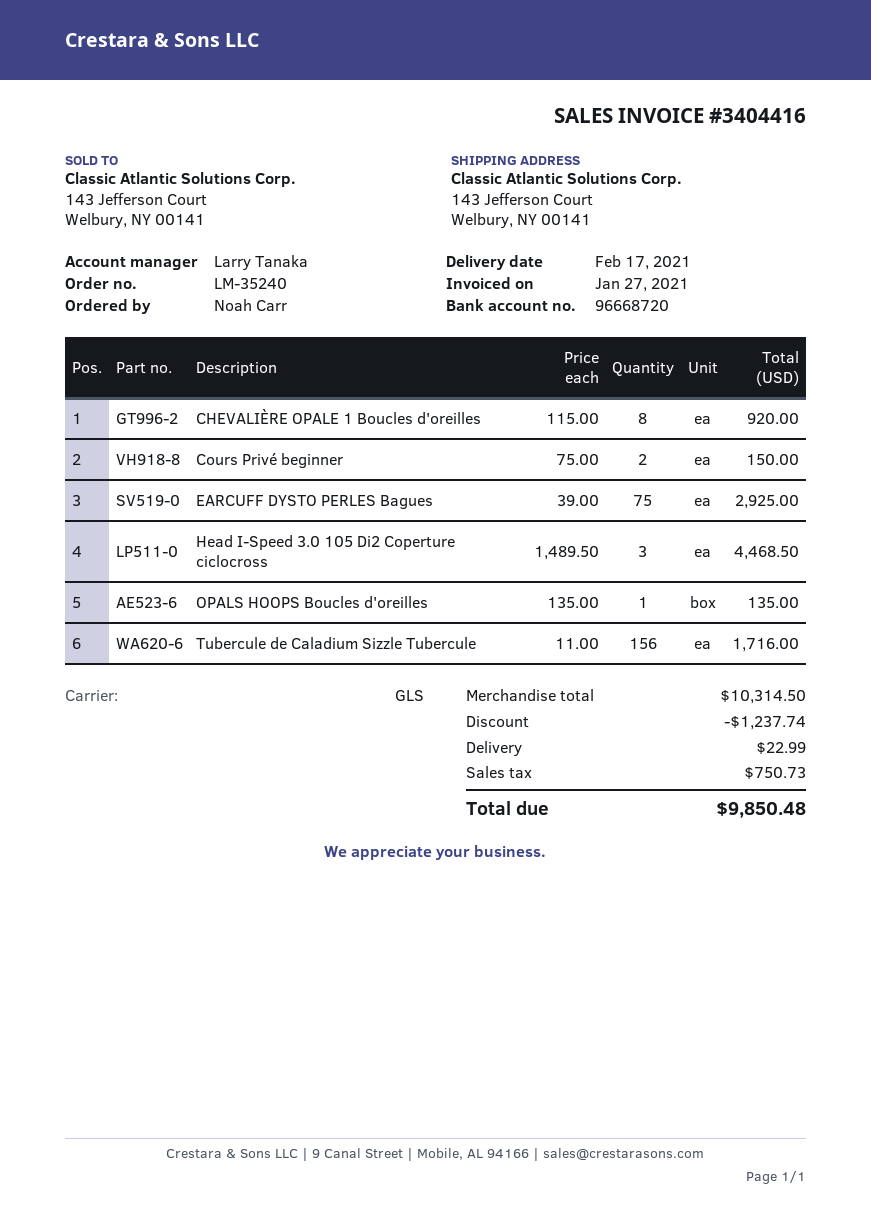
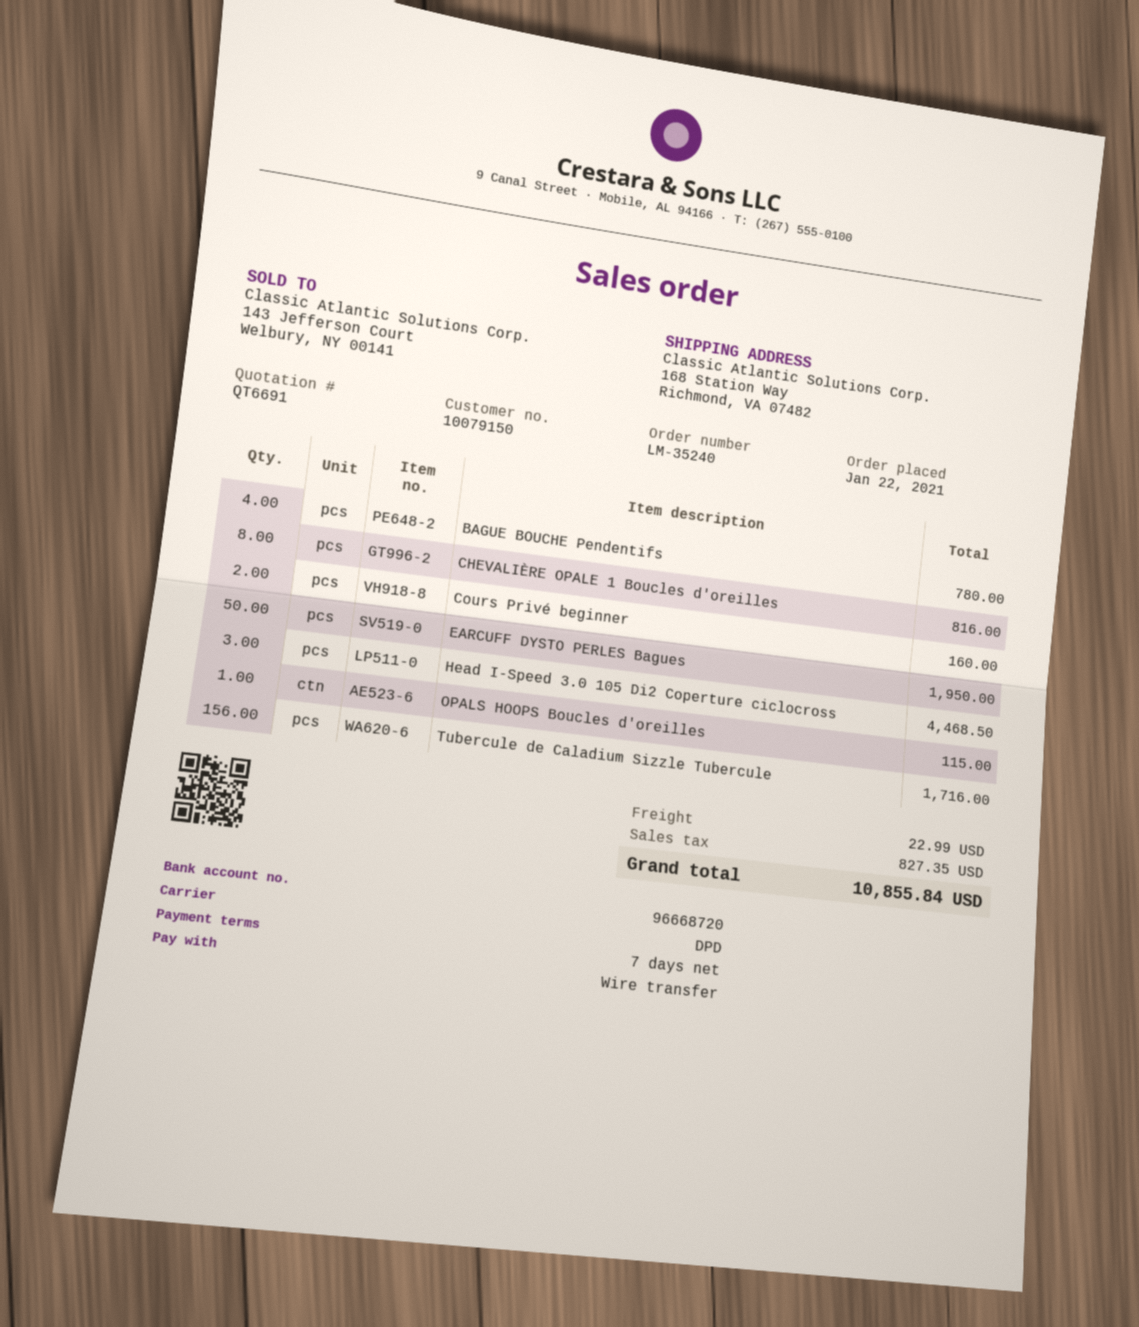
shipping method: GLS -> DPD
ship to: 143 Jefferson Court, Welbury, NY 00141 -> 168 Station Way, Richmond, VA 07482
CHEVALIÈRE OPALE 1 Boucles d'oreilles: 8 for 920.00 -> 8 for 816.00
Cours Privé beginner: 2 for 150.00 -> 2 for 160.00
EARCUFF DYSTO PERLES Bagues: 75 for 2925.00 -> 50 for 1950.00
OPALS HOOPS Boucles d'oreilles: 1 for 135.00 -> 1 for 115.00
BAGUE BOUCHE Pendentifs: none -> 4 for 780.00
discount: 1237.74 -> none
tax: 750.73 -> 827.35
total: 9850.48 -> 10855.84

